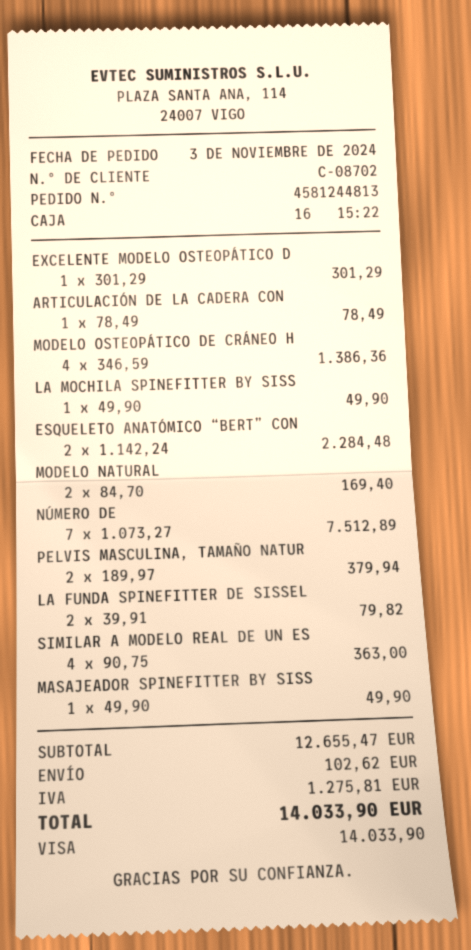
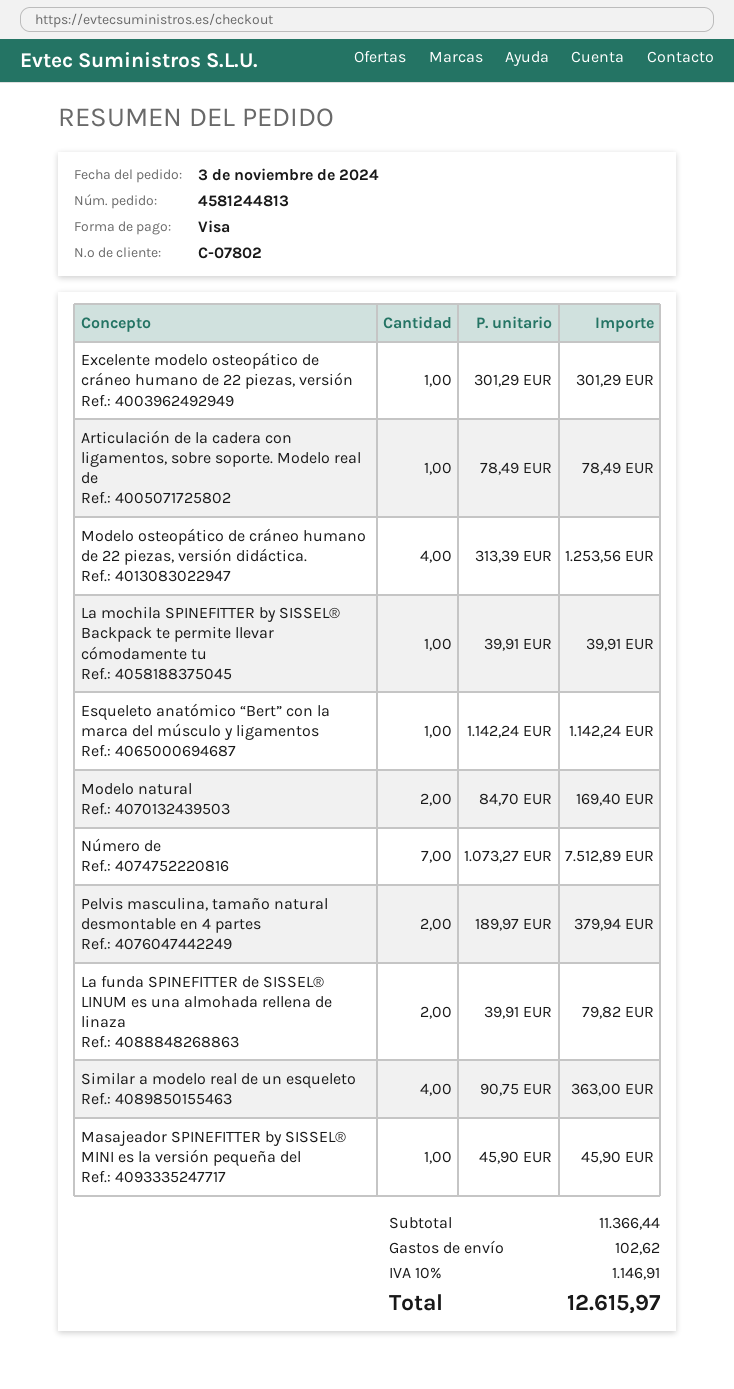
customer number: C-08702 -> C-07802
MODELO OSTEOPÁTICO DE CRÁNEO H: 4 x 346.59 = 1386.36 -> 4 x 313.39 = 1253.56
LA MOCHILA SPINEFITTER BY SISS: 1 x 49.90 = 49.90 -> 1 x 39.91 = 39.91
ESQUELETO ANATÓMICO “BERT” CON: 2 x 1142.24 = 2284.48 -> 1 x 1142.24 = 1142.24
MASAJEADOR SPINEFITTER BY SISS: 1 x 49.90 = 49.90 -> 1 x 45.90 = 45.90
subtotal: 12655.47 -> 11366.44
tax: 1275.81 -> 1146.91
total: 14033.90 -> 12615.97

